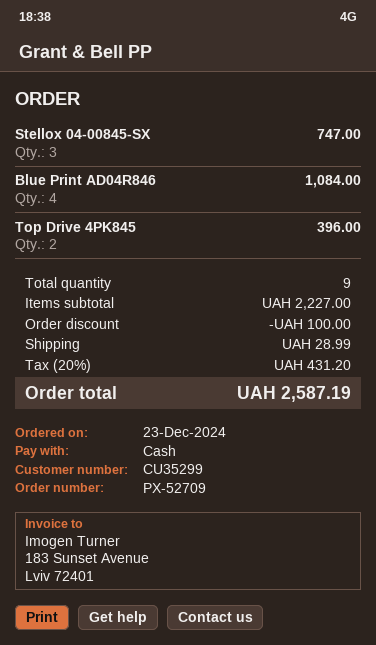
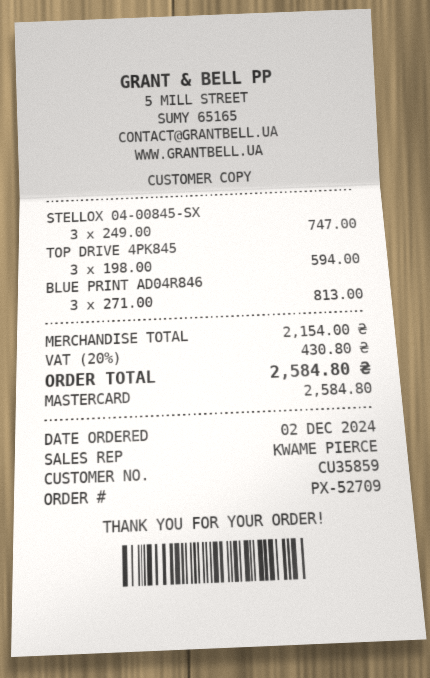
order date: 2024-12-23 -> 2024-12-02
customer number: CU35299 -> CU35859
payment method: cash -> Mastercard
Blue Print AD04R846: 4 for 1084.00 -> 3 for 813.00
Top Drive 4PK845: 2 for 396.00 -> 3 for 594.00
subtotal: 2227.00 -> 2154.00
discount: 100.00 -> none
shipping: 28.99 -> none
tax: 20% = 431.20 -> 20% = 430.80
total: 2587.19 -> 2584.80

